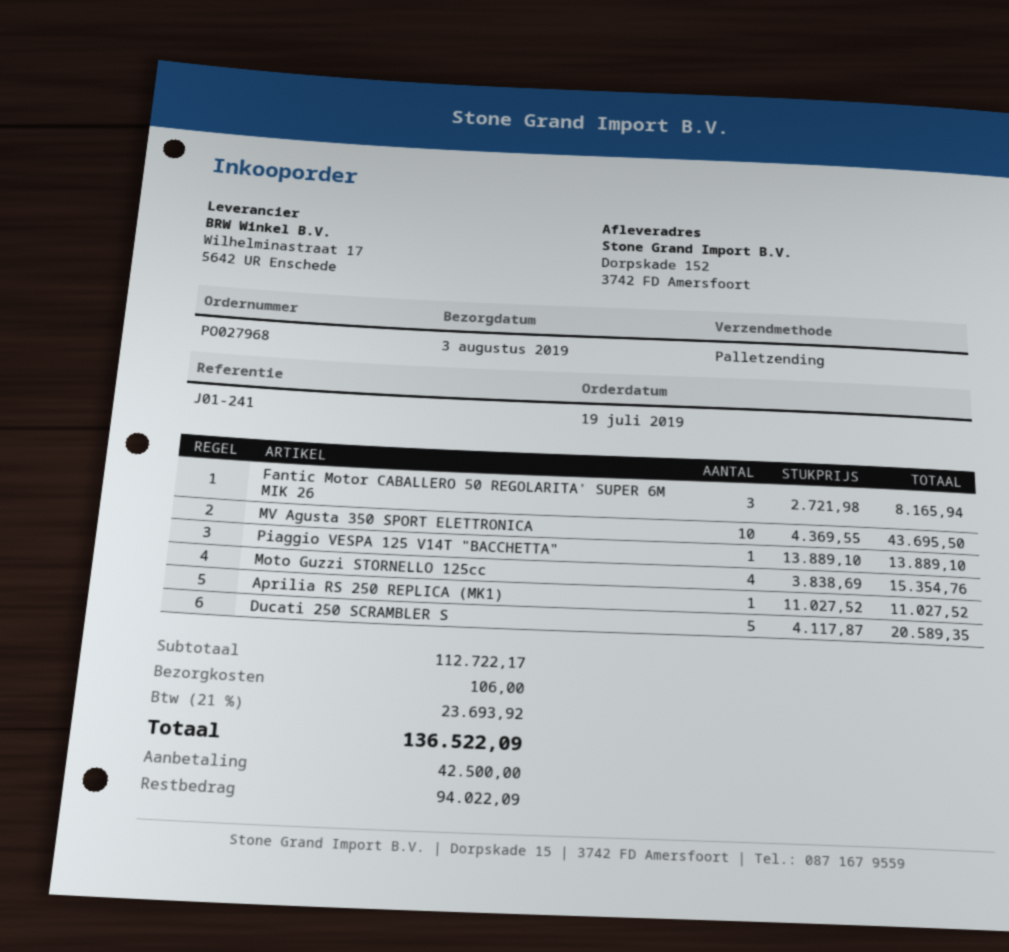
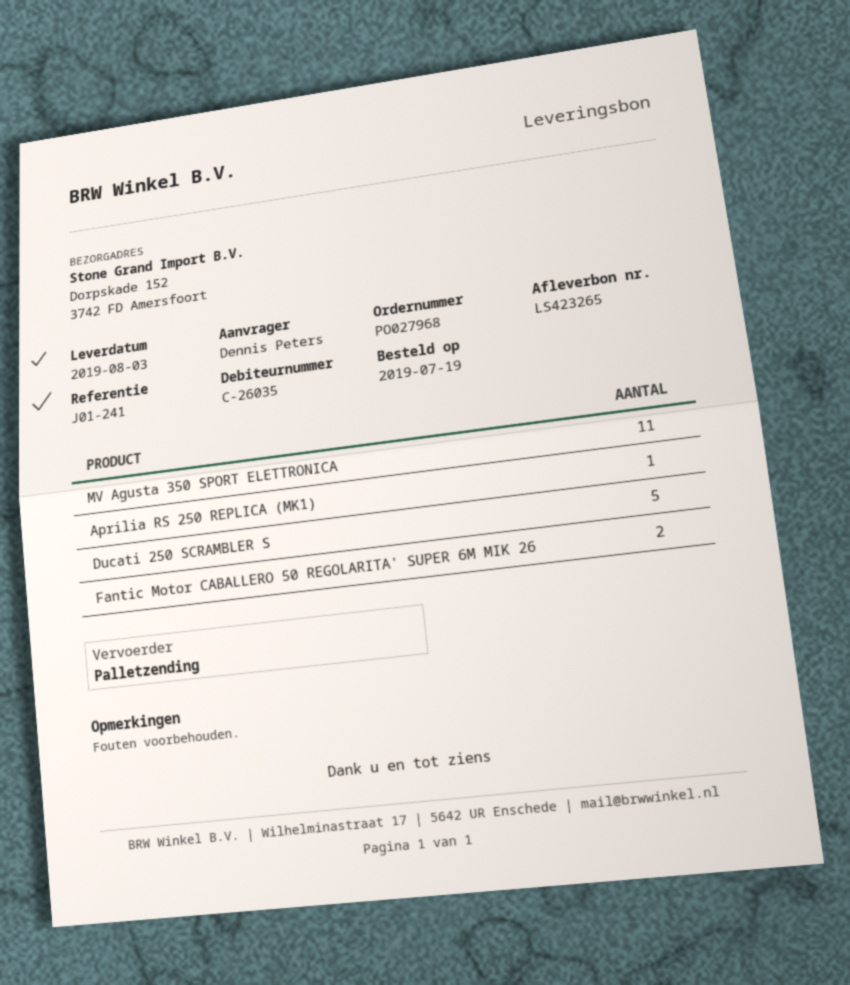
Fantic Motor CABALLERO 50 REGOLARITA' SUPER 6M MIK 26: 3 -> 2
MV Agusta 350 SPORT ELETTRONICA: 10 -> 11
Piaggio VESPA 125 V14T "BACCHETTA": 1 -> none
Moto Guzzi STORNELLO 125cc: 4 -> none

